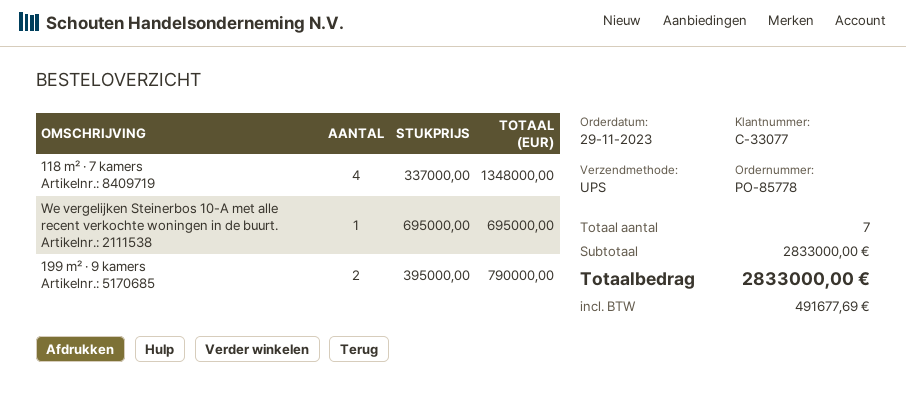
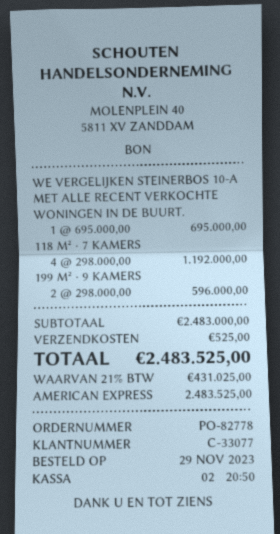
order number: PO-85778 -> PO-82778
118 m² · 7 kamers: 4 x 337000.00 = 1348000.00 -> 4 x 298000.00 = 1192000.00
199 m² · 9 kamers: 2 x 395000.00 = 790000.00 -> 2 x 298000.00 = 596000.00
subtotal: 2833000.00 -> 2483000.00
shipping: none -> 525.00
tax: 491677.69 -> 431025.00
total: 2833000.00 -> 2483525.00

